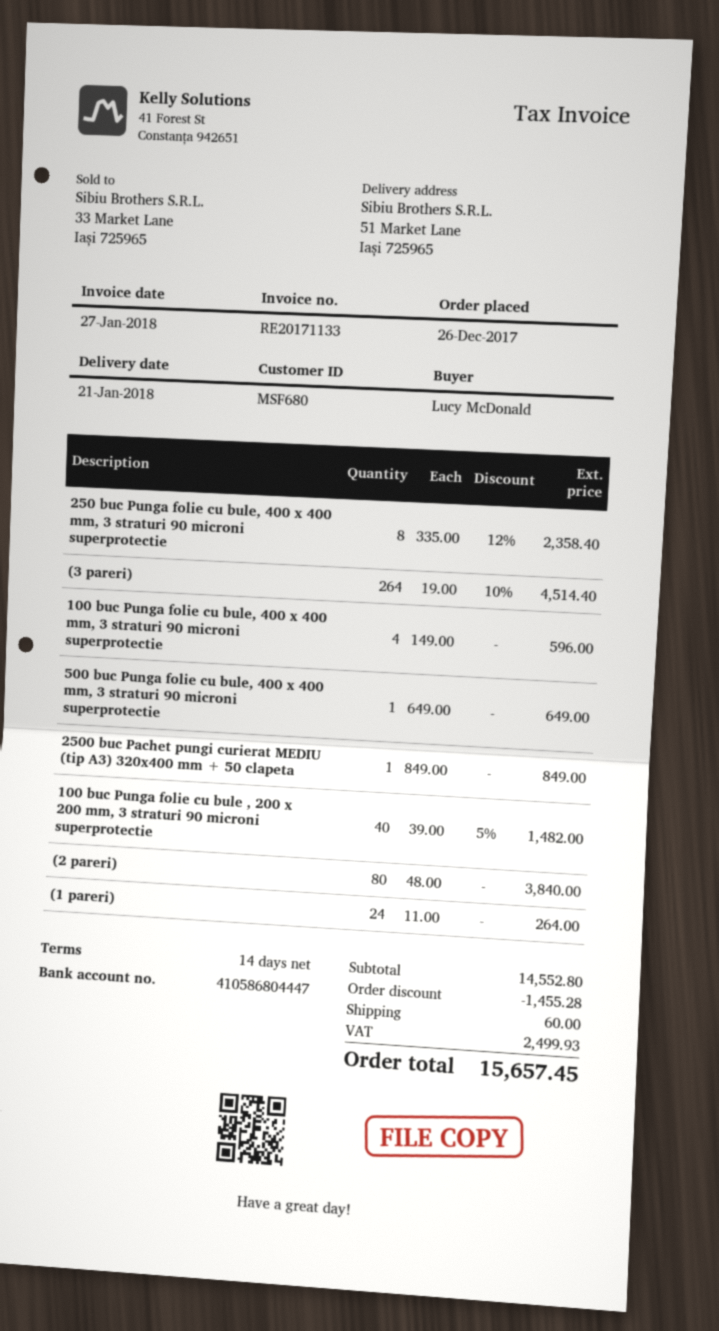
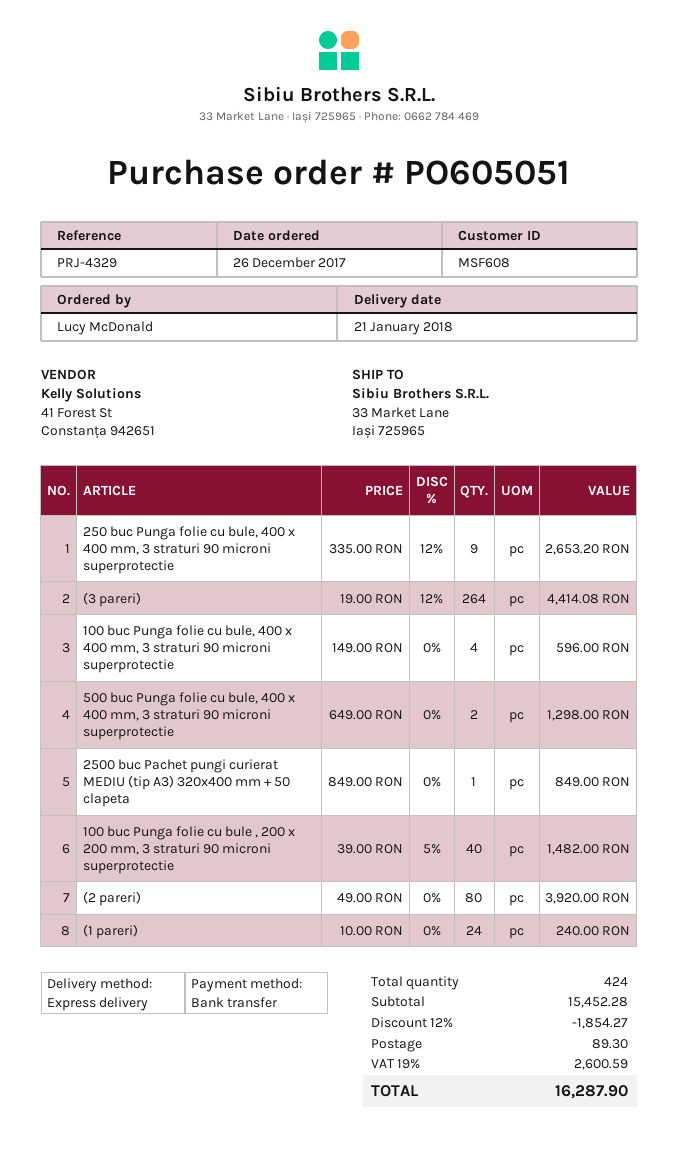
customer number: MSF680 -> MSF608
ship to: 51 Market Lane, Iași 725965 -> 33 Market Lane, Iași 725965
250 buc Punga folie cu bule, 400 x 400 mm, 3 straturi 90 microni superprotectie: 8 x 335.00 - 12% = 2358.40 -> 9 x 335.00 - 12% = 2653.20
(3 pareri): 264 x 19.00 - 10% = 4514.40 -> 264 x 19.00 - 12% = 4414.08
500 buc Punga folie cu bule, 400 x 400 mm, 3 straturi 90 microni superprotectie: 1 x 649.00 = 649.00 -> 2 x 649.00 = 1298.00
(2 pareri): 80 x 48.00 = 3840.00 -> 80 x 49.00 = 3920.00
(1 pareri): 24 x 11.00 = 264.00 -> 24 x 10.00 = 240.00
subtotal: 14552.80 -> 15452.28
discount: 1455.28 -> 1854.27
shipping: 60.00 -> 89.30
tax: 2499.93 -> 2600.59
total: 15657.45 -> 16287.90

